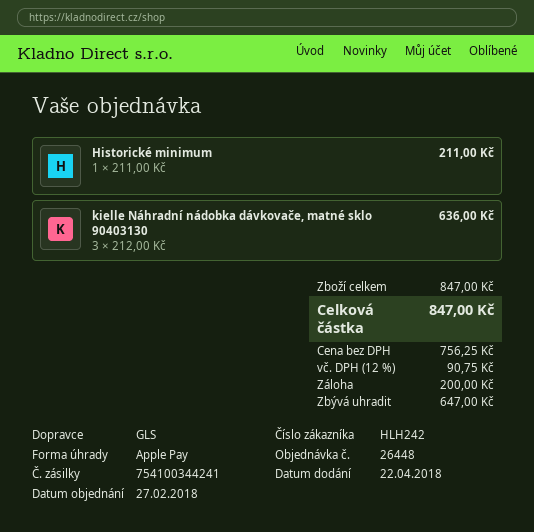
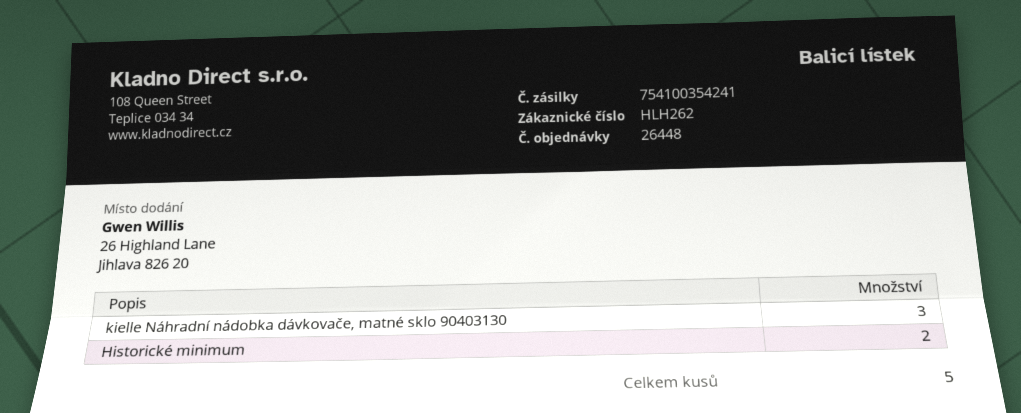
customer number: HLH242 -> HLH262
tracking number: 754100344241 -> 754100354241
Historické minimum: 1 -> 2

